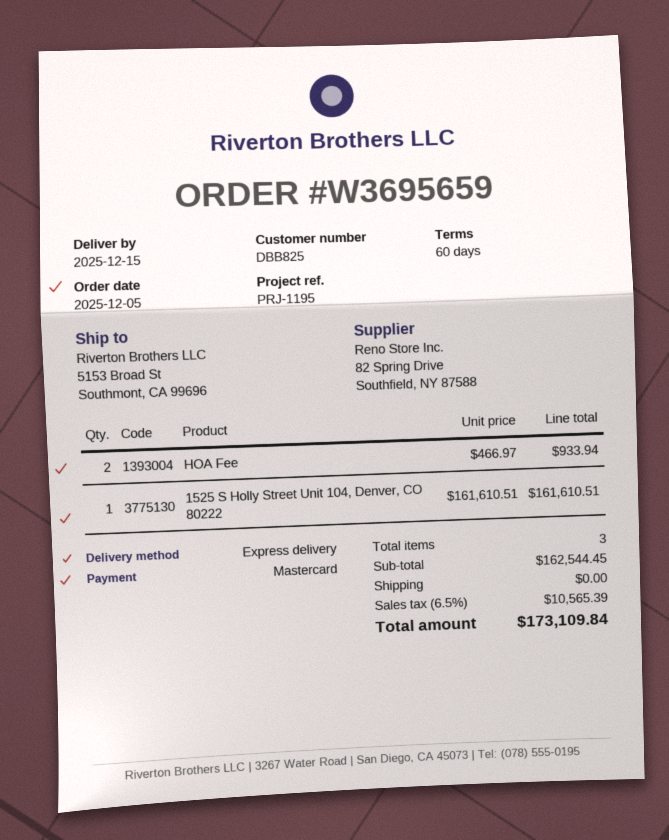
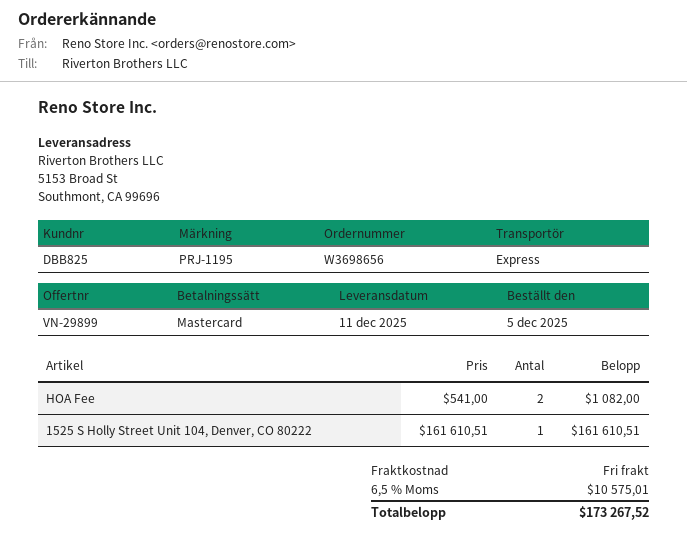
order number: W3695659 -> W3698656
delivery date: 2025-12-15 -> 2025-12-11
HOA Fee: 2 x 466.97 = 933.94 -> 2 x 541.00 = 1082.00
tax: 6.5% = 10565.39 -> 6.5% = 10575.01
total: 173109.84 -> 173267.52

